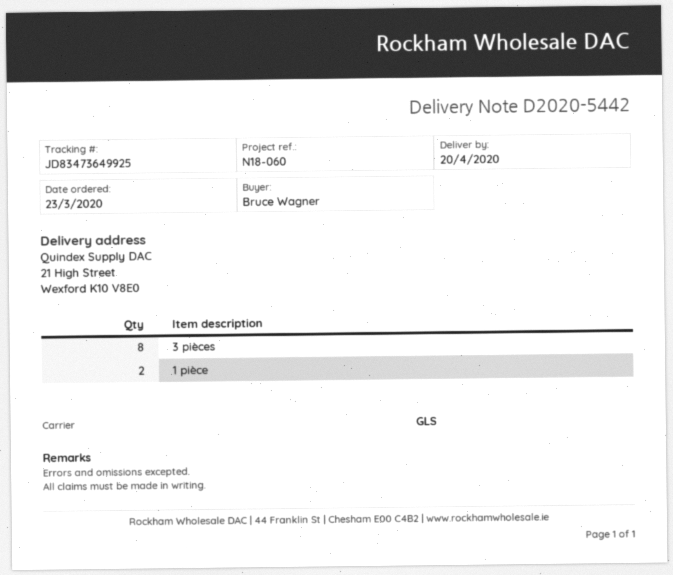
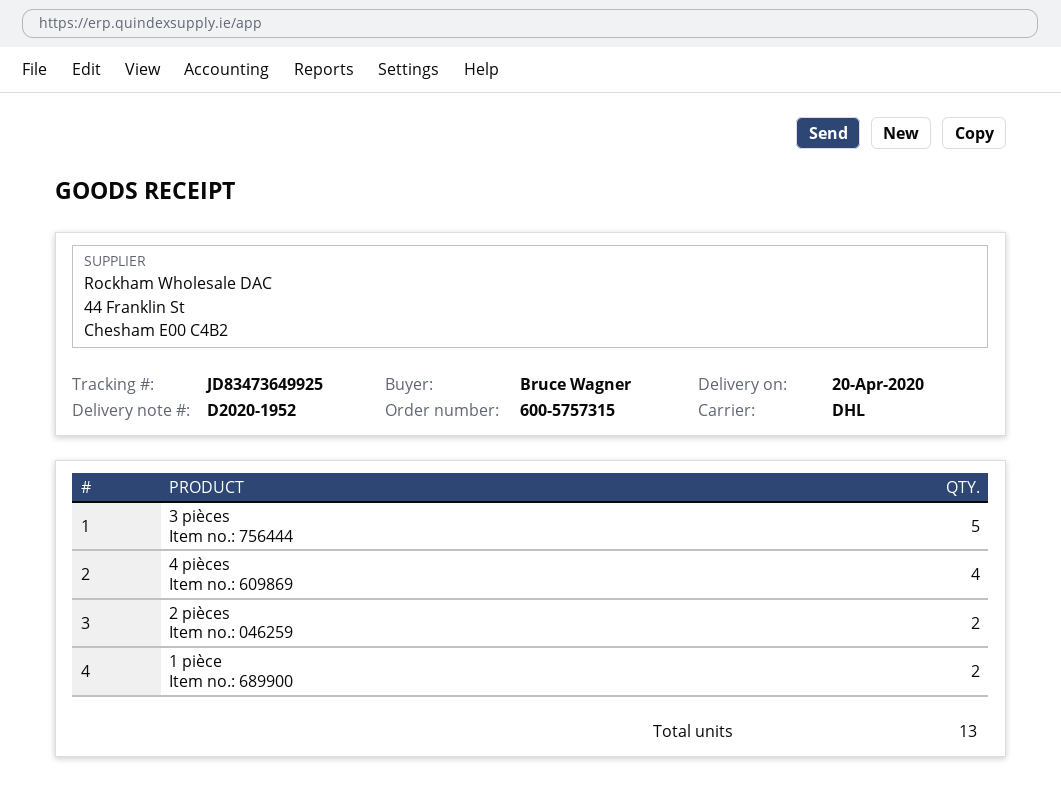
delivery note number: D2020-5442 -> D2020-1952
shipping method: GLS -> DHL
3 pièces: 8 -> 5
4 pièces: none -> 4
2 pièces: none -> 2

